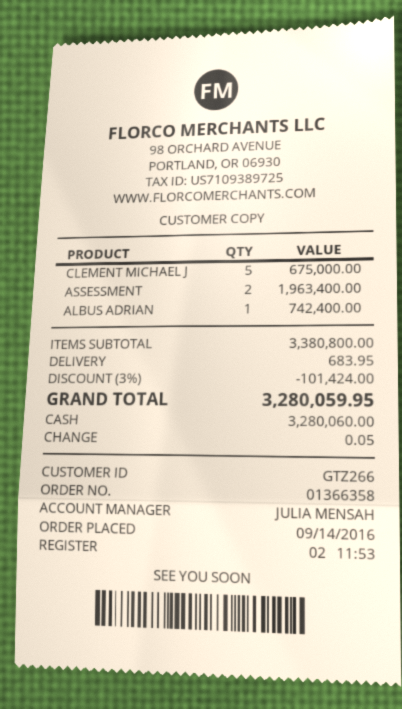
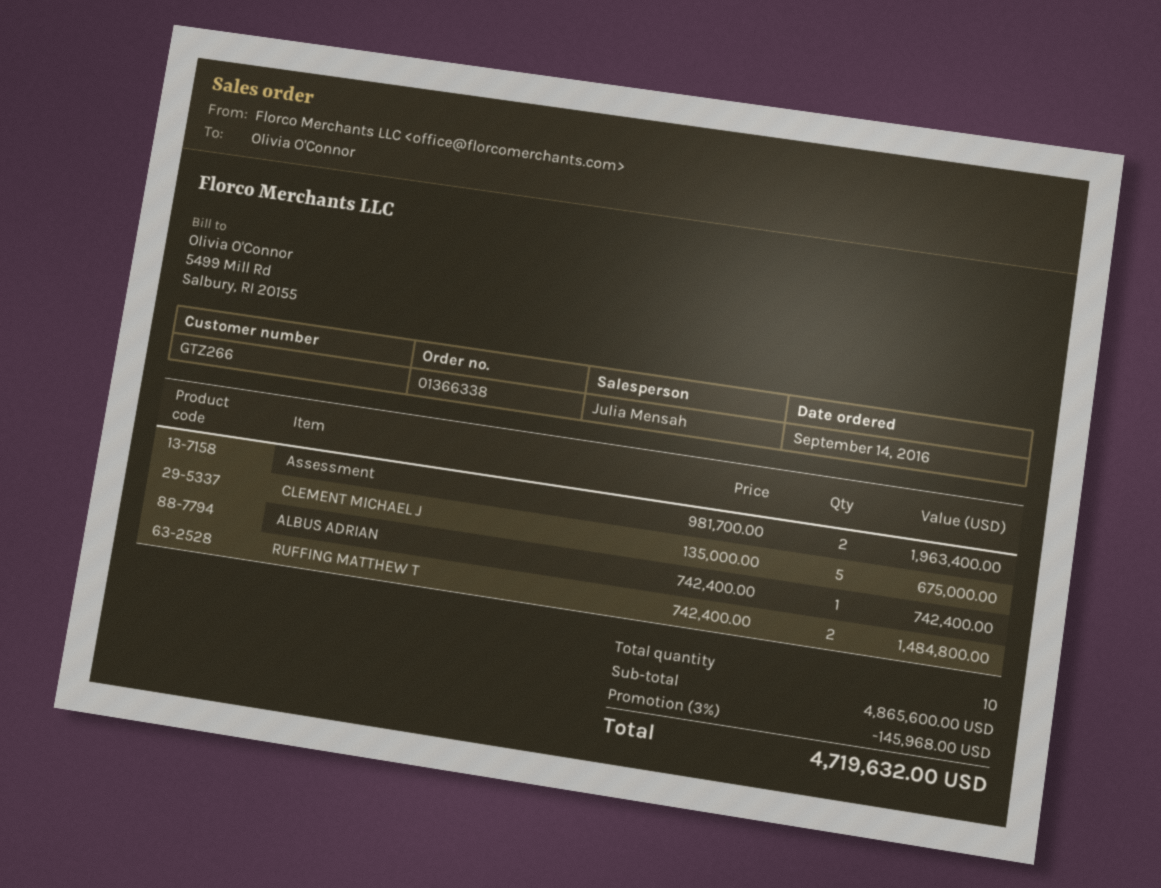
order number: 01366358 -> 01366338
RUFFING MATTHEW T: none -> 2 for 1484800.00
subtotal: 3380800.00 -> 4865600.00
discount: 3% = 101424.00 -> 3% = 145968.00
shipping: 683.95 -> none
total: 3280059.95 -> 4719632.00

